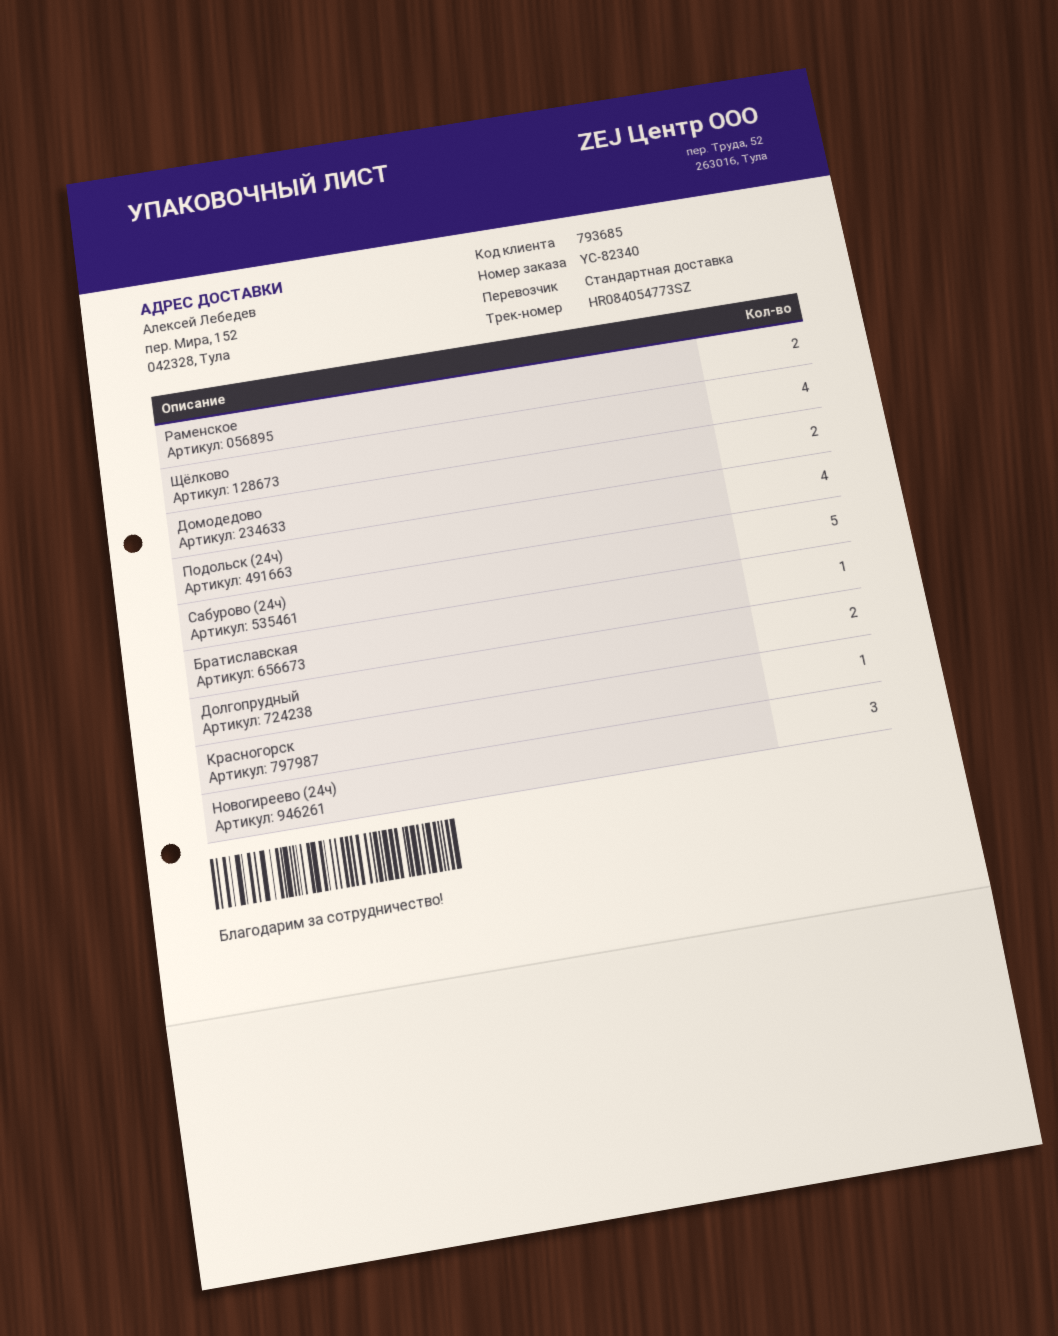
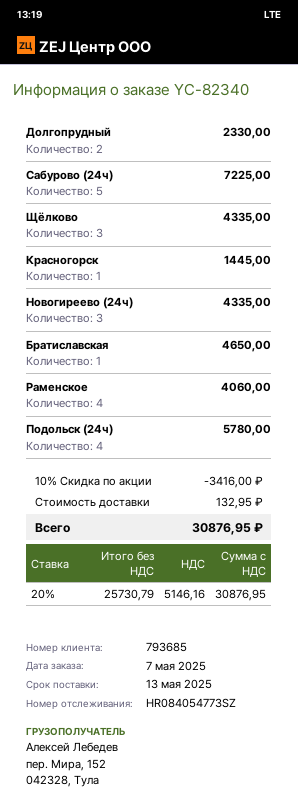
Раменское: 2 -> 4
Щёлково: 4 -> 3
Домодедово: 2 -> none

